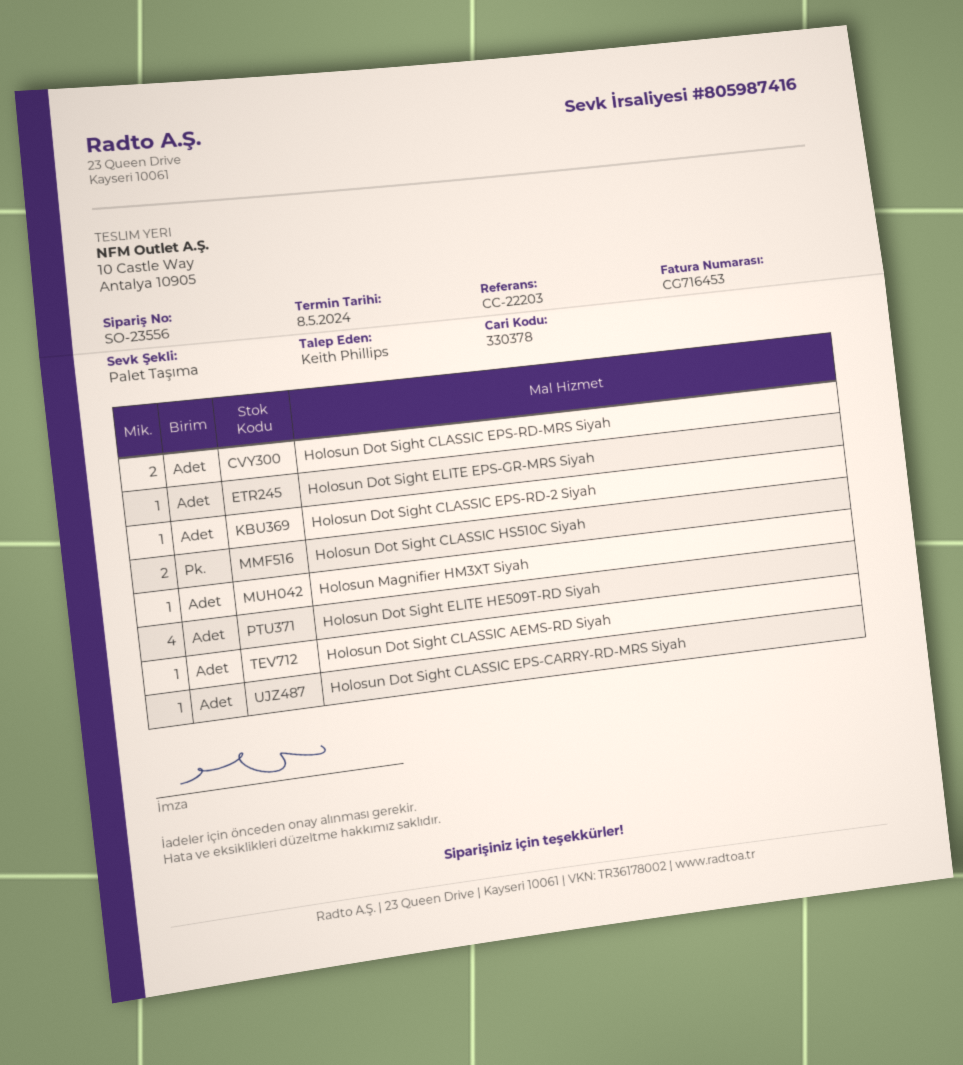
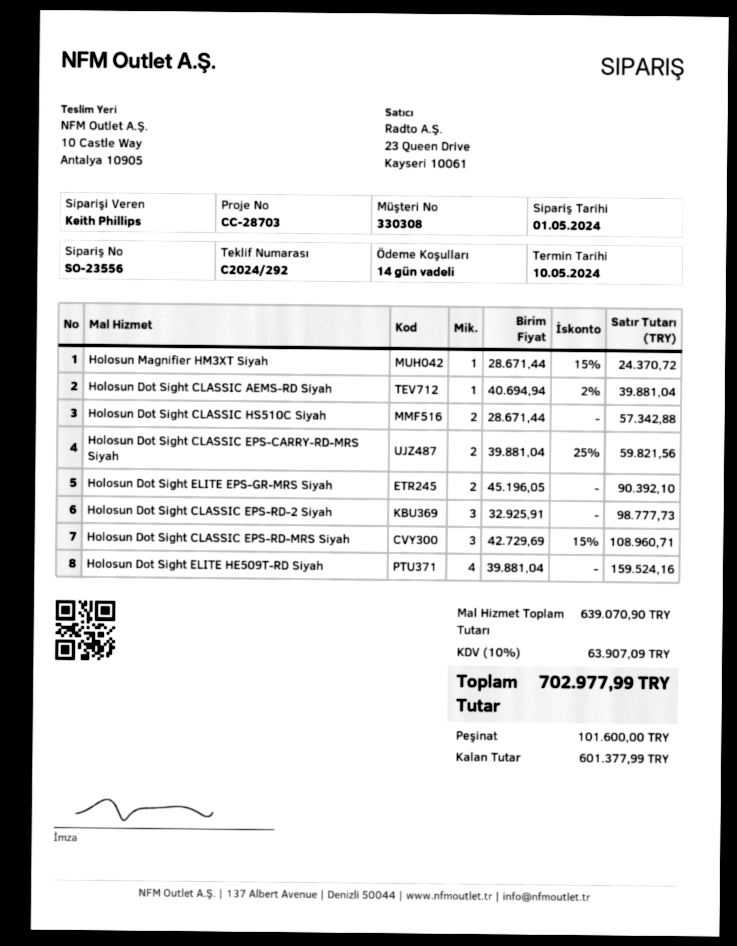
delivery date: 2024-05-08 -> 2024-05-10
customer number: 330378 -> 330308
reference: CC-22203 -> CC-28703
Holosun Dot Sight CLASSIC EPS-RD-MRS Siyah: 2 -> 3
Holosun Dot Sight ELITE EPS-GR-MRS Siyah: 1 -> 2
Holosun Dot Sight CLASSIC EPS-RD-2 Siyah: 1 -> 3
Holosun Dot Sight CLASSIC EPS-CARRY-RD-MRS Siyah: 1 -> 2

